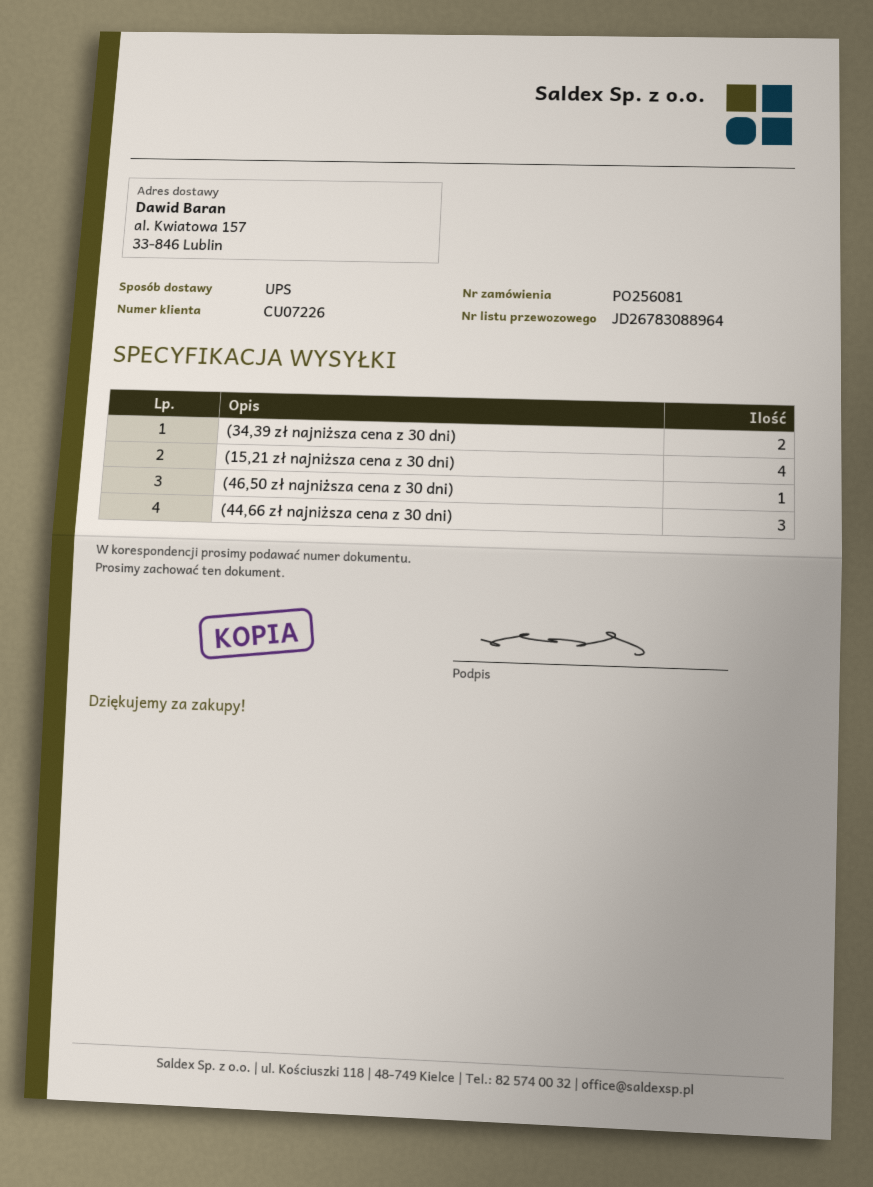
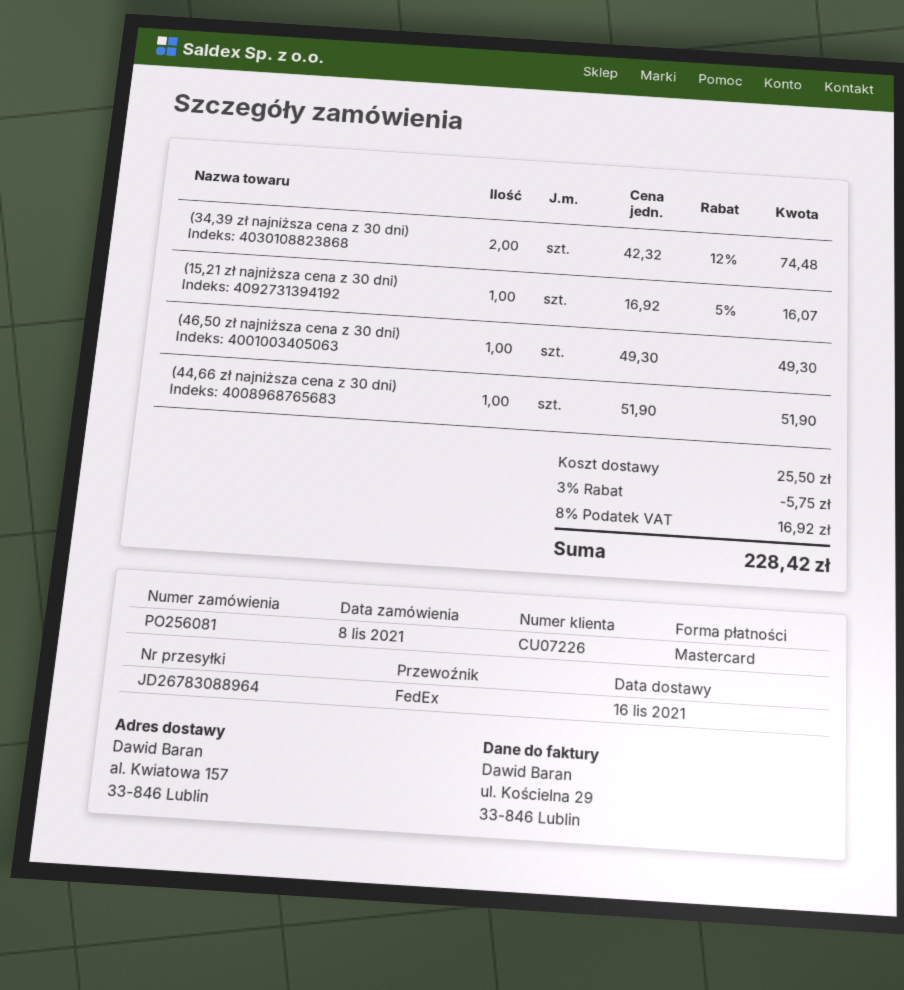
shipping method: UPS -> FedEx
(15,21 zł najniższa cena z 30 dni): 4 -> 1
(44,66 zł najniższa cena z 30 dni): 3 -> 1

